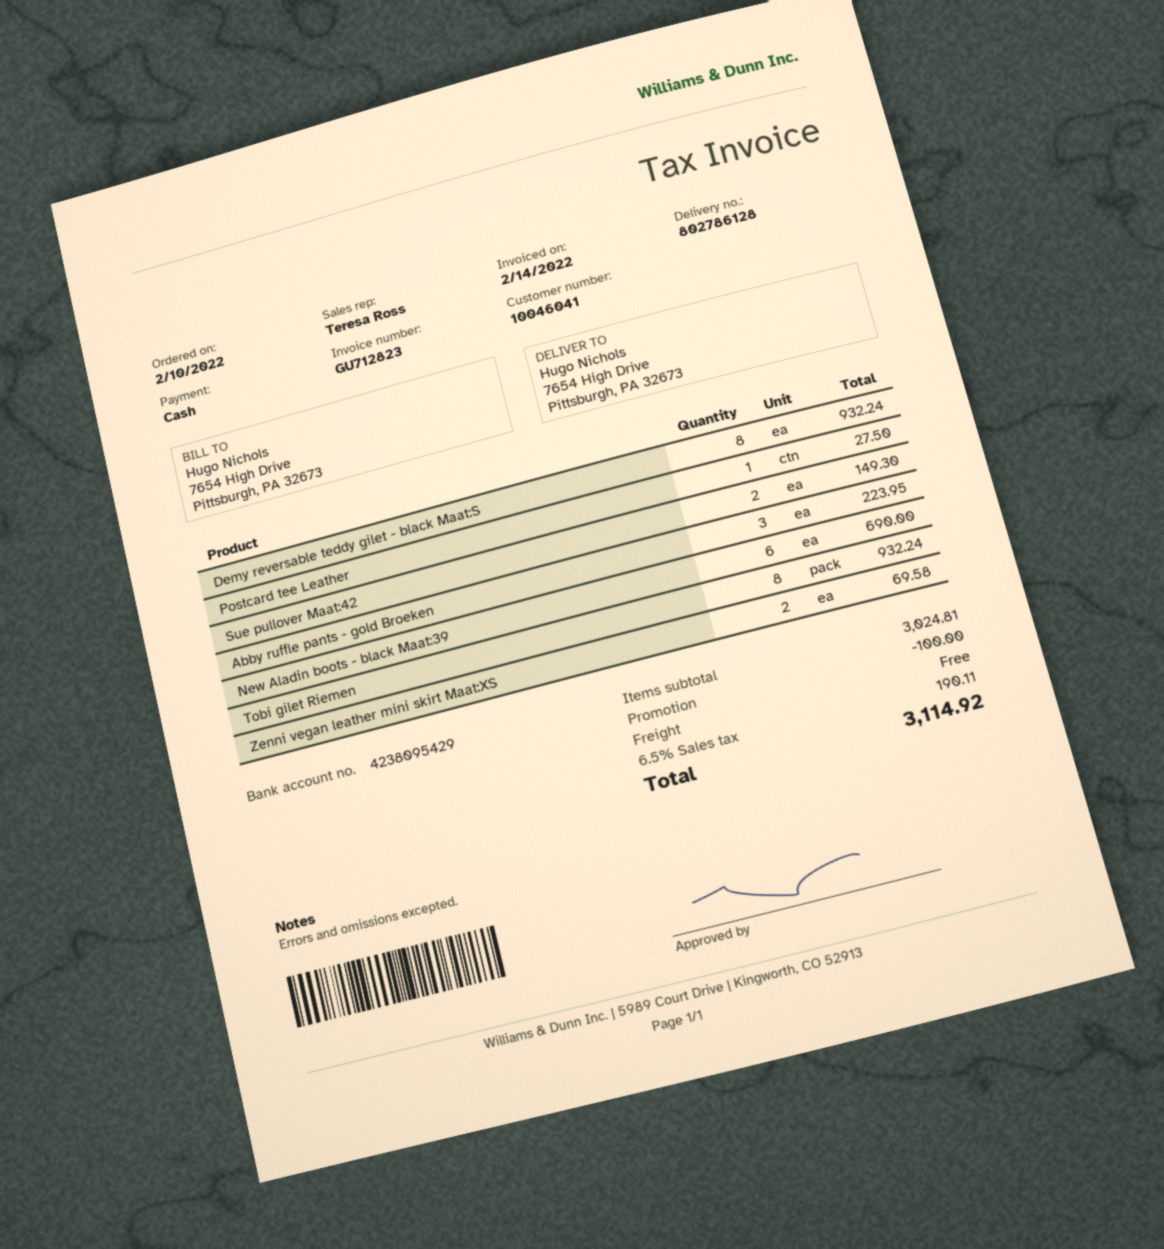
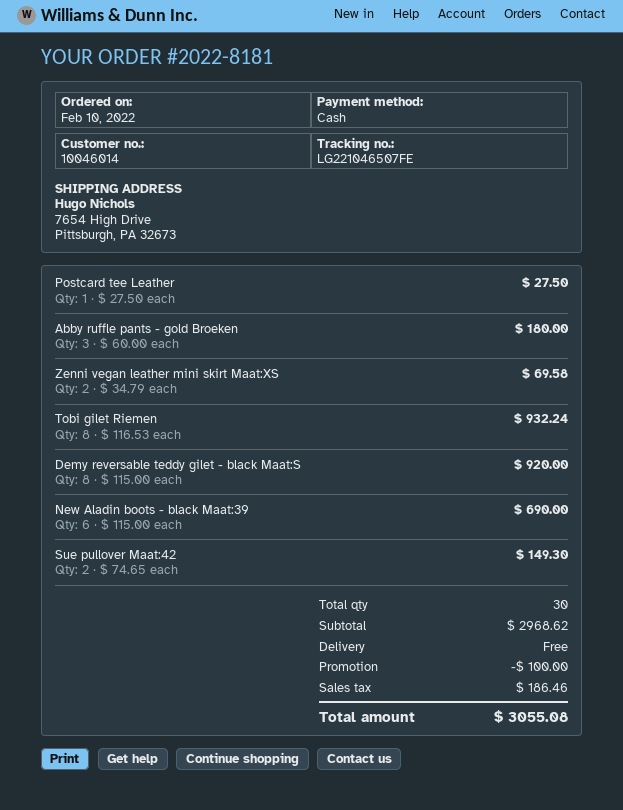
customer number: 10046041 -> 10046014
Demy reversable teddy gilet - black Maat:S: 8 for 932.24 -> 8 for 920.00
Abby ruffle pants - gold Broeken: 3 for 223.95 -> 3 for 180.00
subtotal: 3024.81 -> 2968.62
tax: 190.11 -> 186.46
total: 3114.92 -> 3055.08

